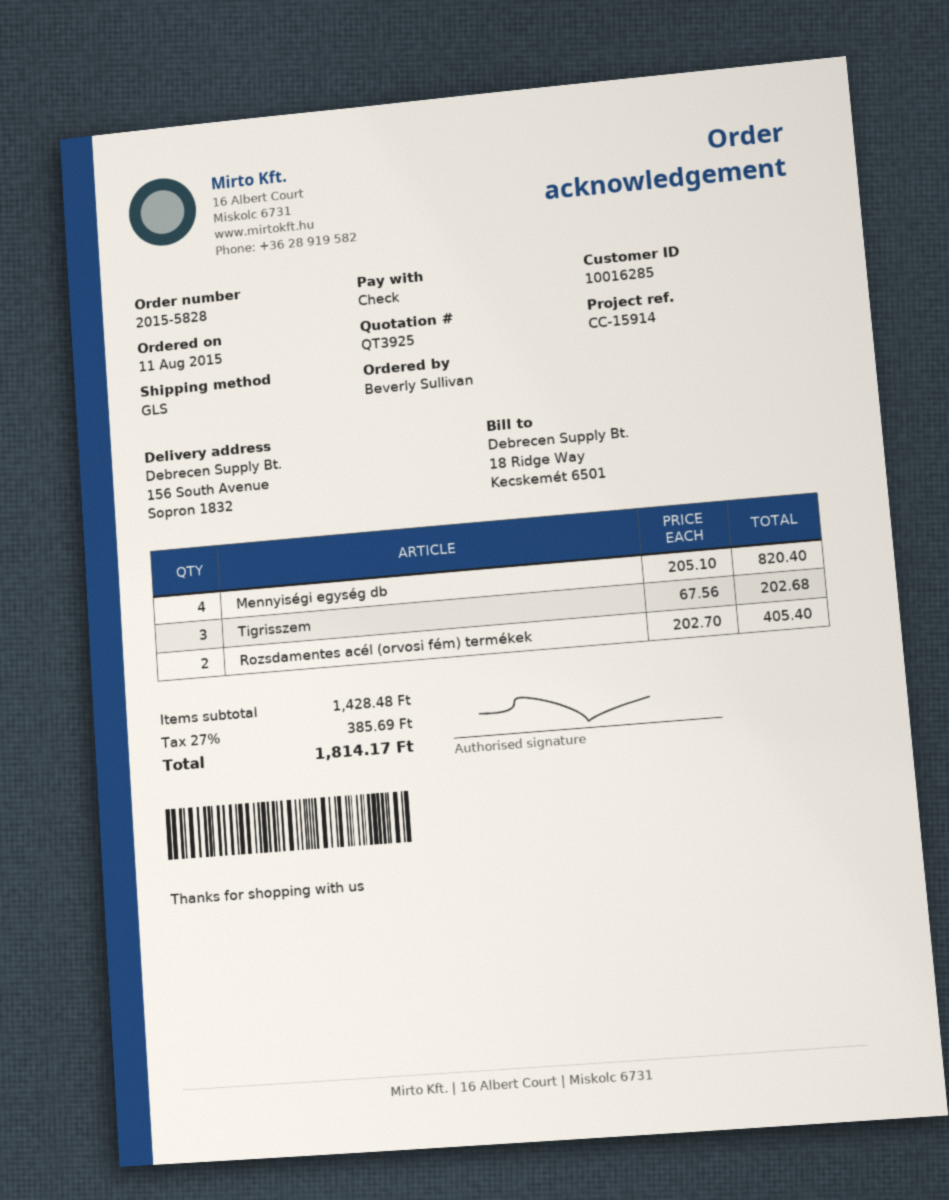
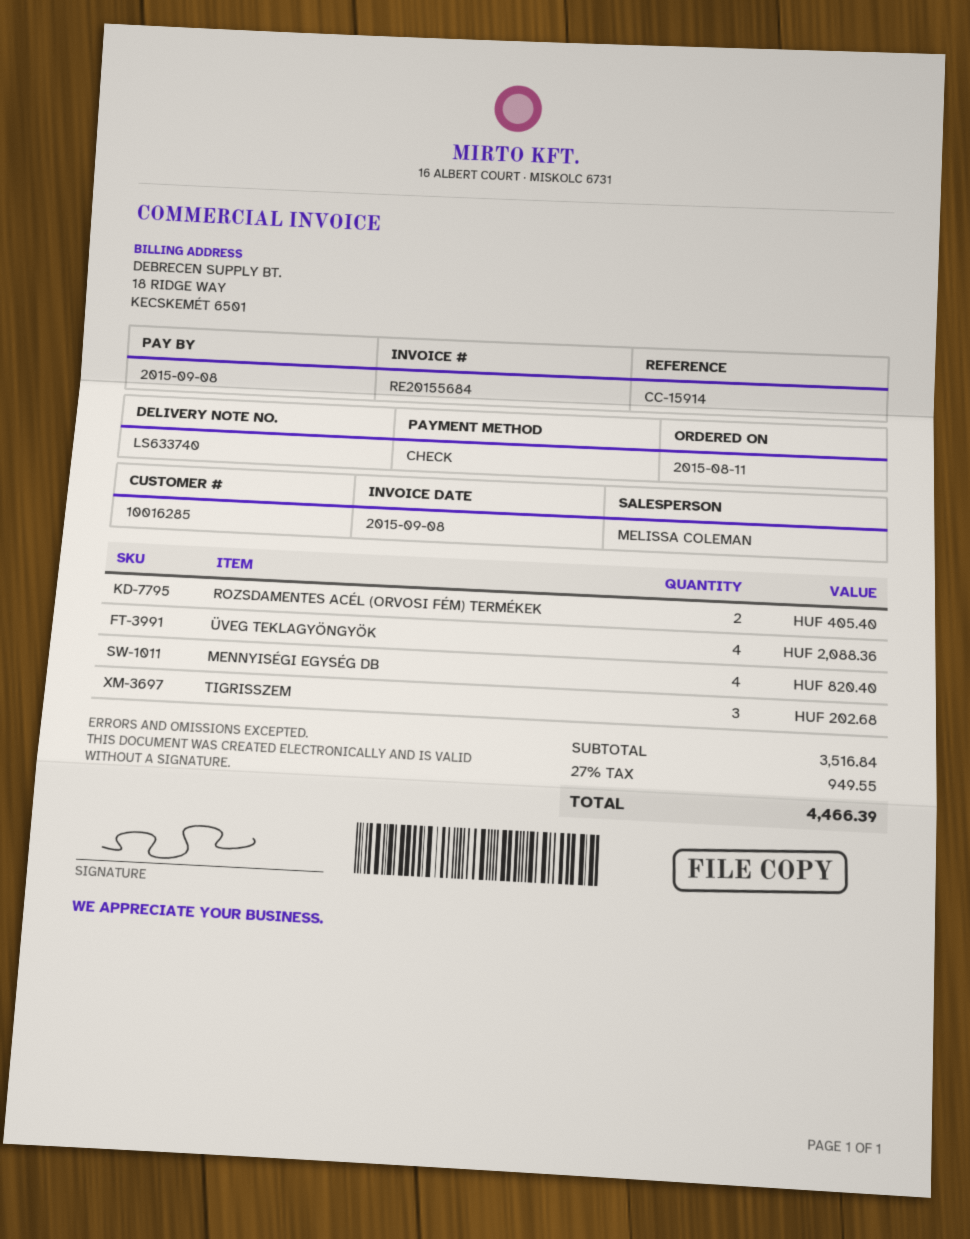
ÜVEG TEKLAGYÖNGYÖK: none -> 4 for 2088.36
subtotal: 1428.48 -> 3516.84
tax: 27% = 385.69 -> 27% = 949.55
total: 1814.17 -> 4466.39

